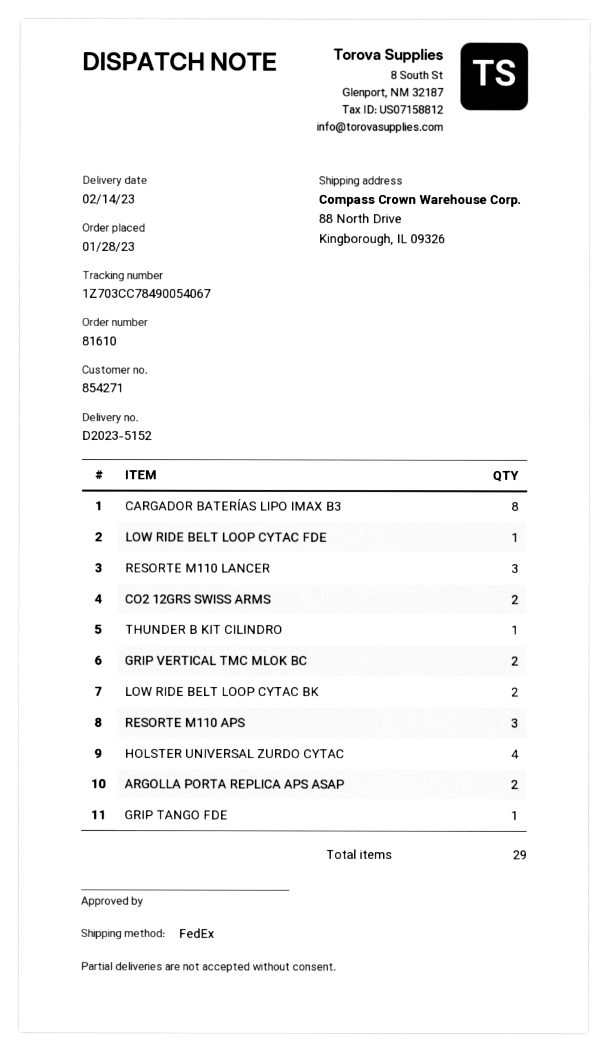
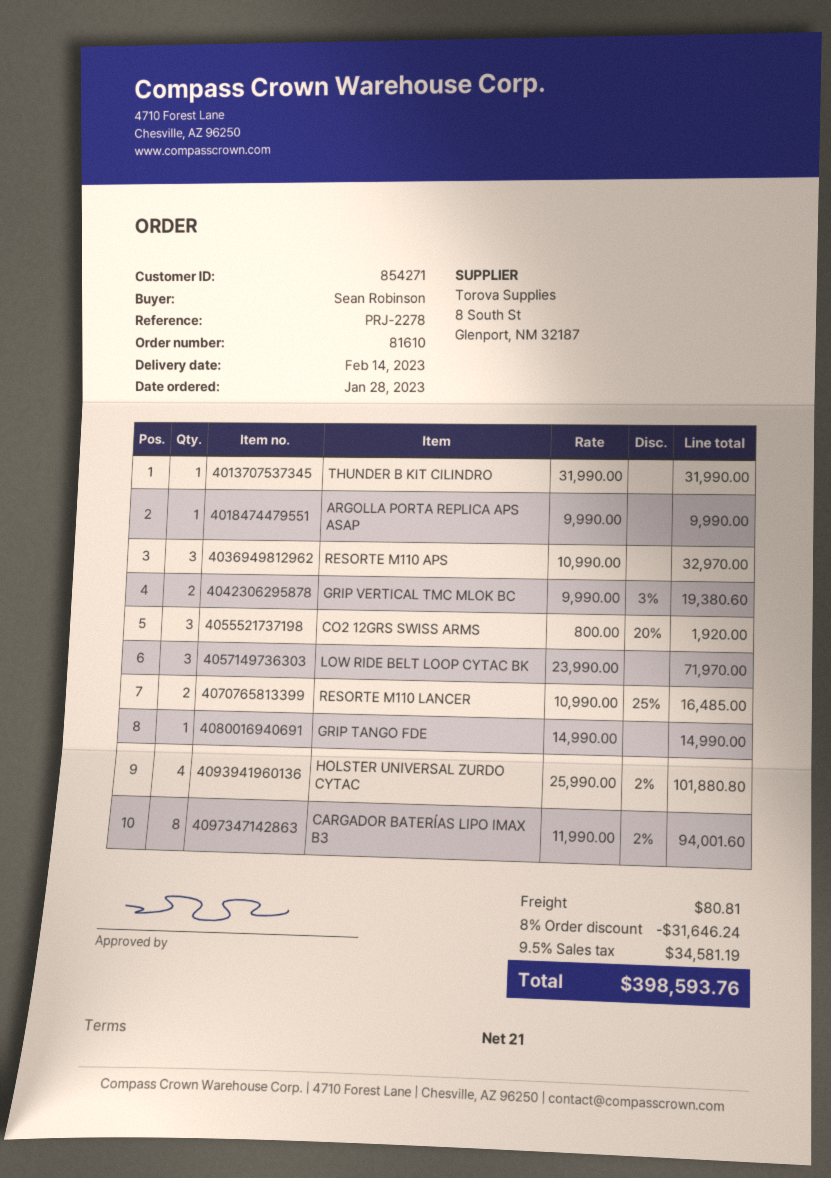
LOW RIDE BELT LOOP CYTAC FDE: 1 -> none
RESORTE M110 LANCER: 3 -> 2
CO2 12GRS SWISS ARMS: 2 -> 3
LOW RIDE BELT LOOP CYTAC BK: 2 -> 3
ARGOLLA PORTA REPLICA APS ASAP: 2 -> 1

